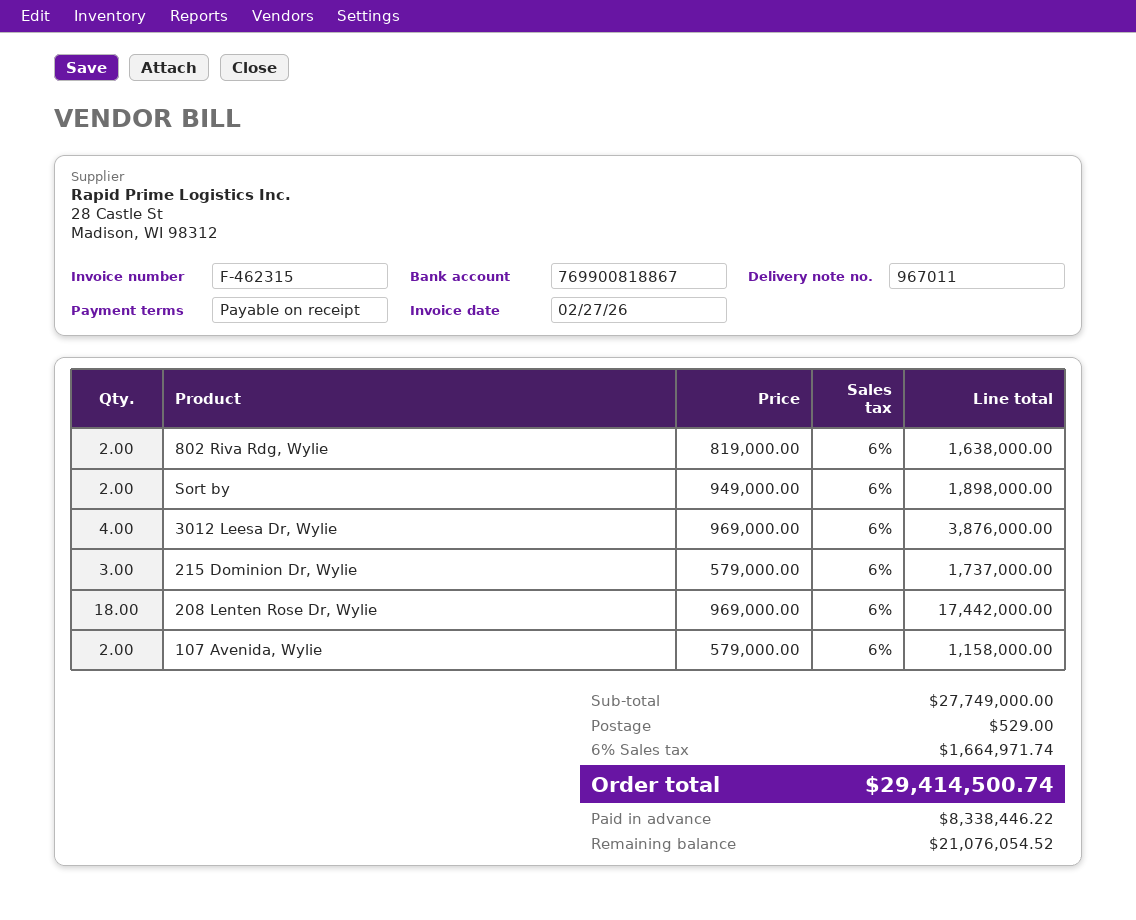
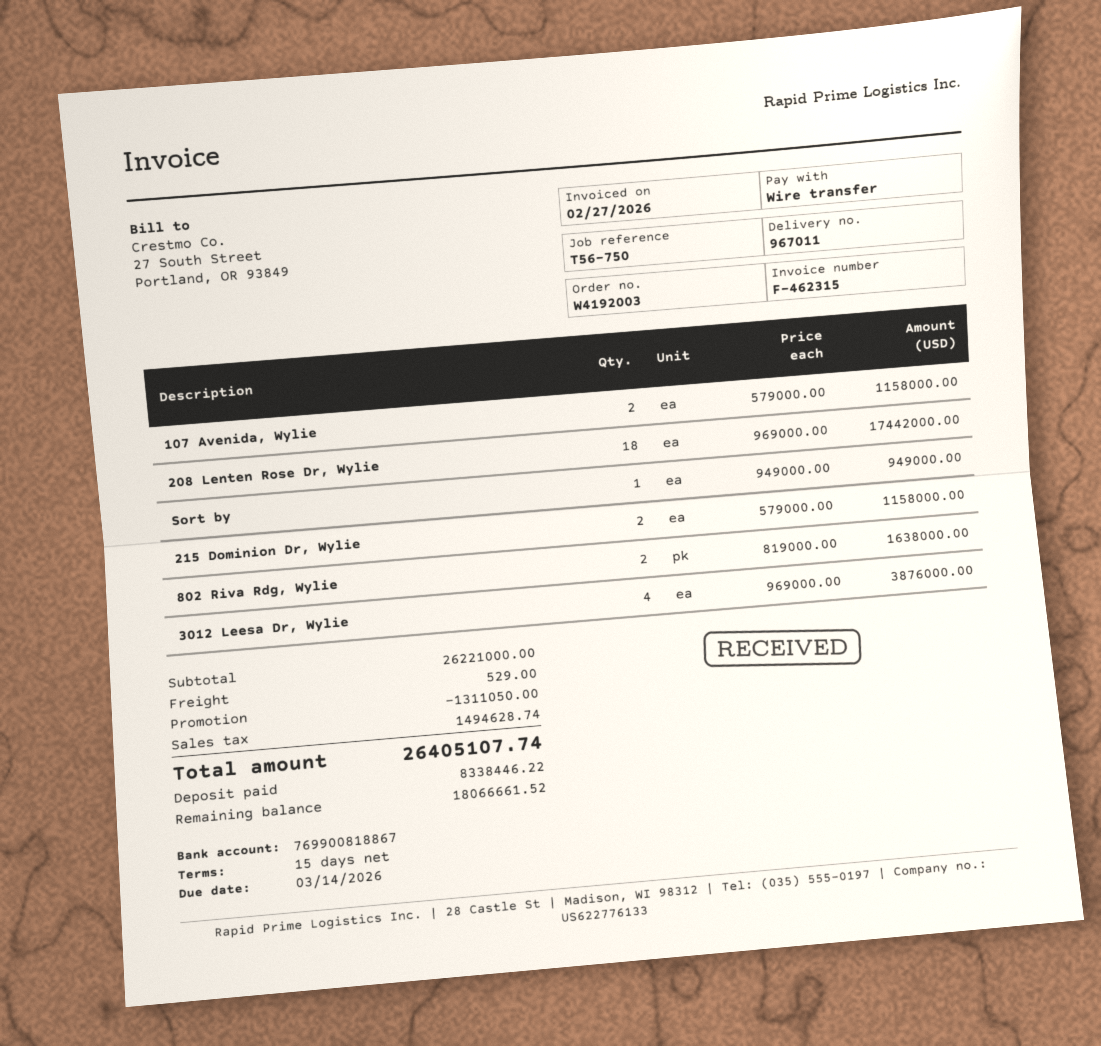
payment terms: on receipt -> 15 days
Sort by: 2 x 949000.00 = 1898000.00 -> 1 x 949000.00 = 949000.00
215 Dominion Dr, Wylie: 3 x 579000.00 = 1737000.00 -> 2 x 579000.00 = 1158000.00
subtotal: 27749000.00 -> 26221000.00
discount: none -> 1311050.00
tax: 1664971.74 -> 1494628.74
total: 29414500.74 -> 26405107.74
balance: 21076054.52 -> 18066661.52

